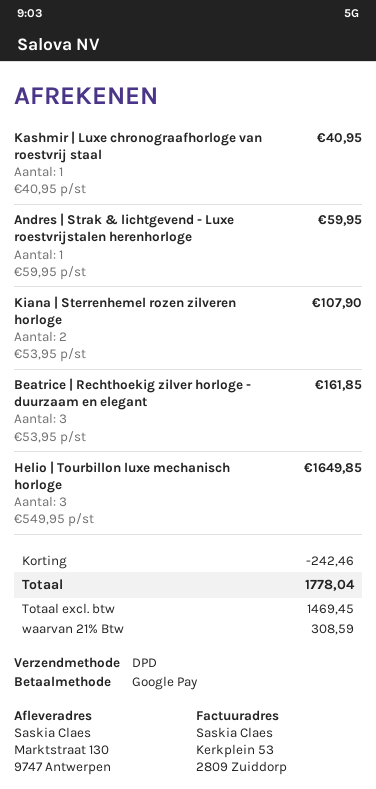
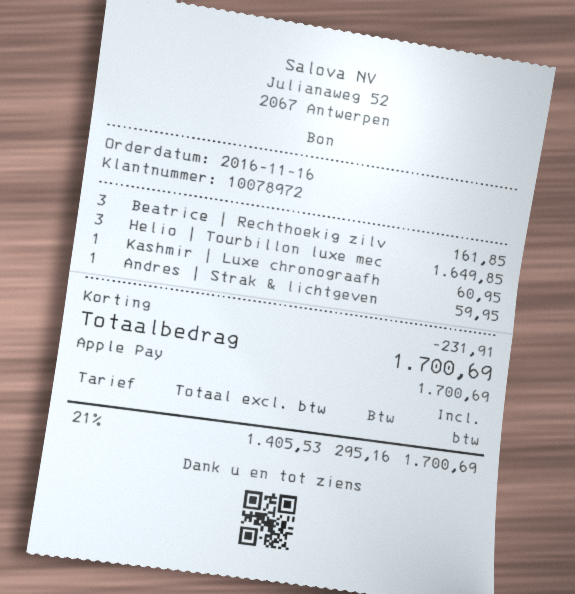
payment method: Google Pay -> Apple Pay
Kashmir | Luxe chronograafhorloge van roestvrij staal: 1 for 40.95 -> 1 for 60.95
Kiana | Sterrenhemel rozen zilveren horloge: 2 for 107.90 -> none
discount: 242.46 -> 231.91
net: 1469.45 -> 1405.53
tax: 21% = 308.59 -> 21% = 295.16
total: 1778.04 -> 1700.69

